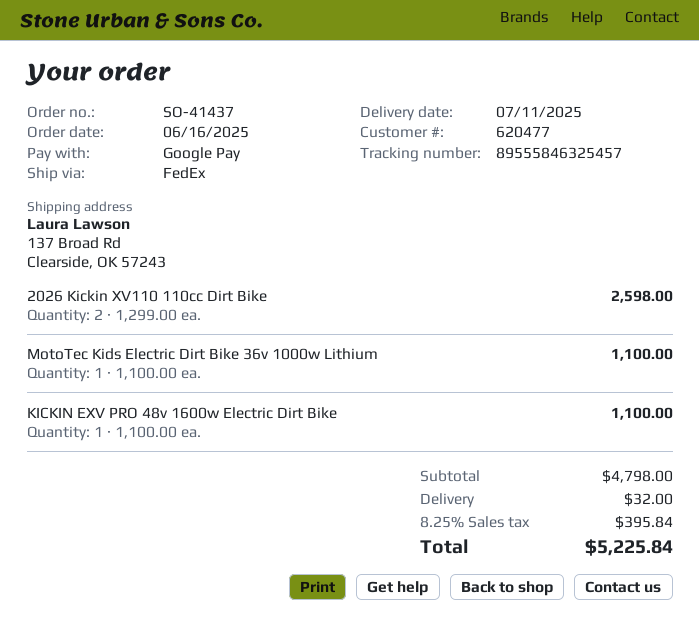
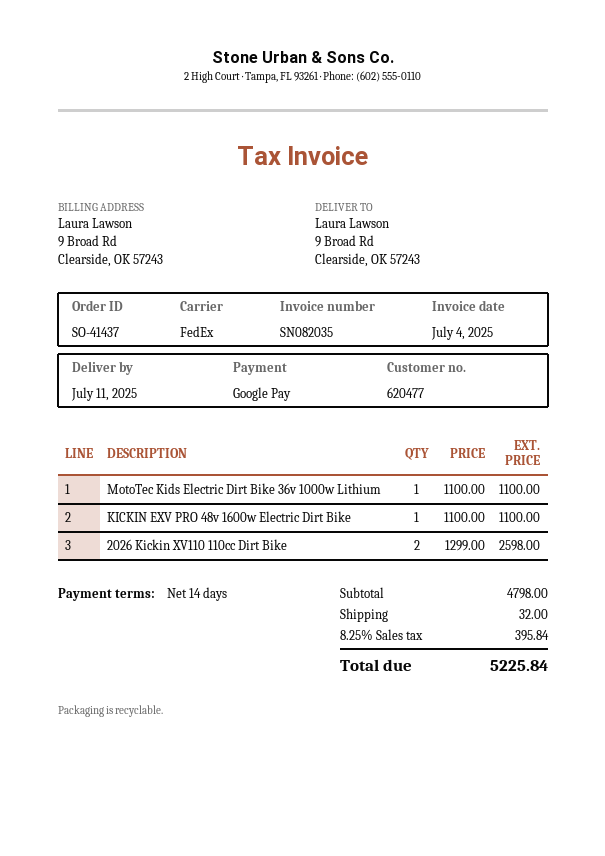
ship to: 137 Broad Rd, Clearside, OK 57243 -> 9 Broad Rd, Clearside, OK 57243

